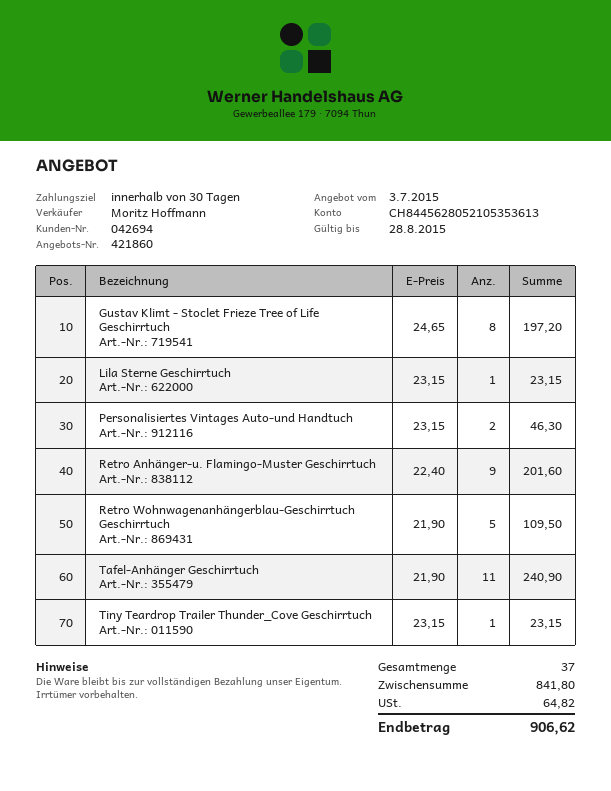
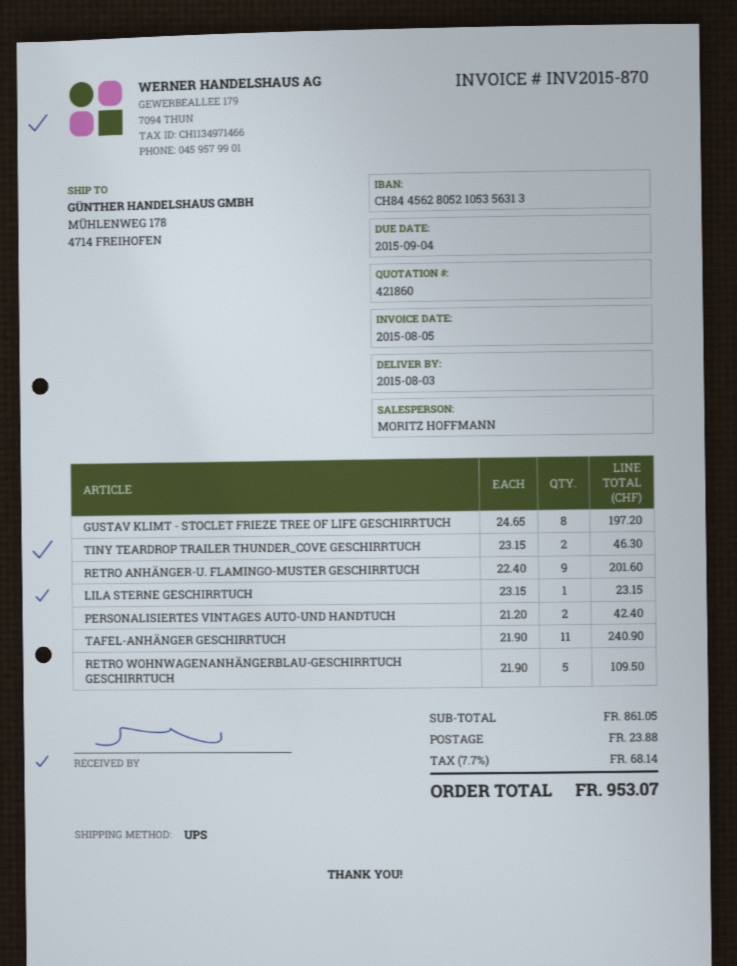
bank account: CH8445628052105353613 -> CH8445628052105356313
Personalisiertes Vintages Auto-und Handtuch: 2 x 23.15 = 46.30 -> 2 x 21.20 = 42.40
Tiny Teardrop Trailer Thunder_Cove Geschirrtuch: 1 x 23.15 = 23.15 -> 2 x 23.15 = 46.30
subtotal: 841.80 -> 861.05
shipping: none -> 23.88
tax: 64.82 -> 68.14
total: 906.62 -> 953.07

